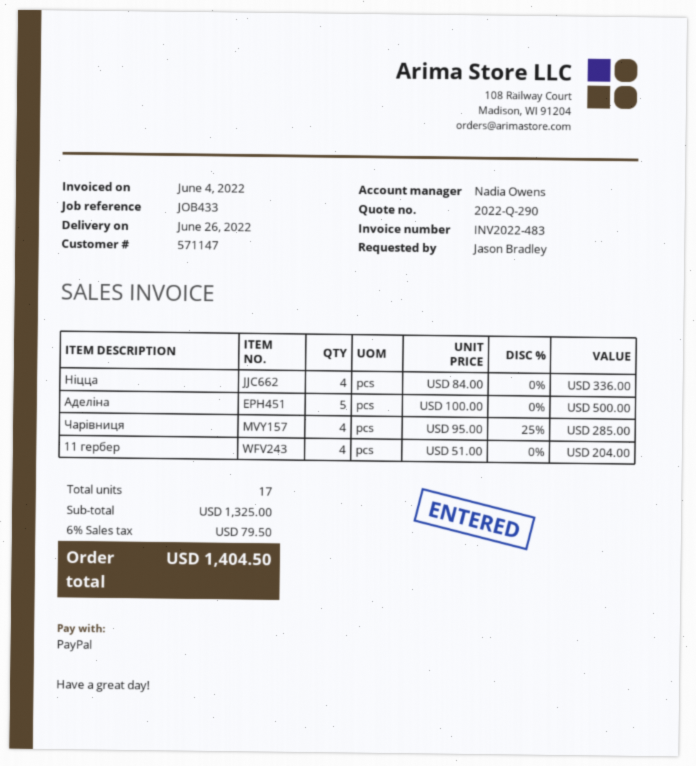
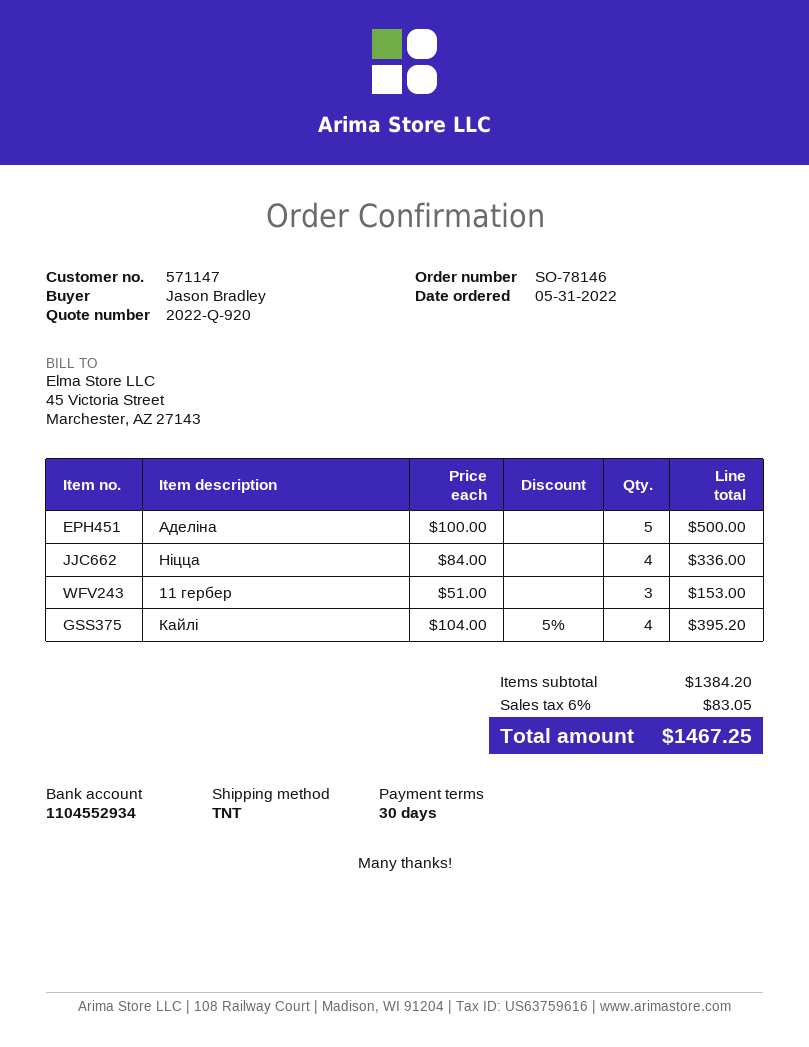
quote number: 2022-Q-290 -> 2022-Q-920
Чарівниця: 4 x 95.00 - 25% = 285.00 -> none
11 гербер: 4 x 51.00 = 204.00 -> 3 x 51.00 = 153.00
Кайлі: none -> 4 x 104.00 - 5% = 395.20
subtotal: 1325.00 -> 1384.20
tax: 6% = 79.50 -> 6% = 83.05
total: 1404.50 -> 1467.25

